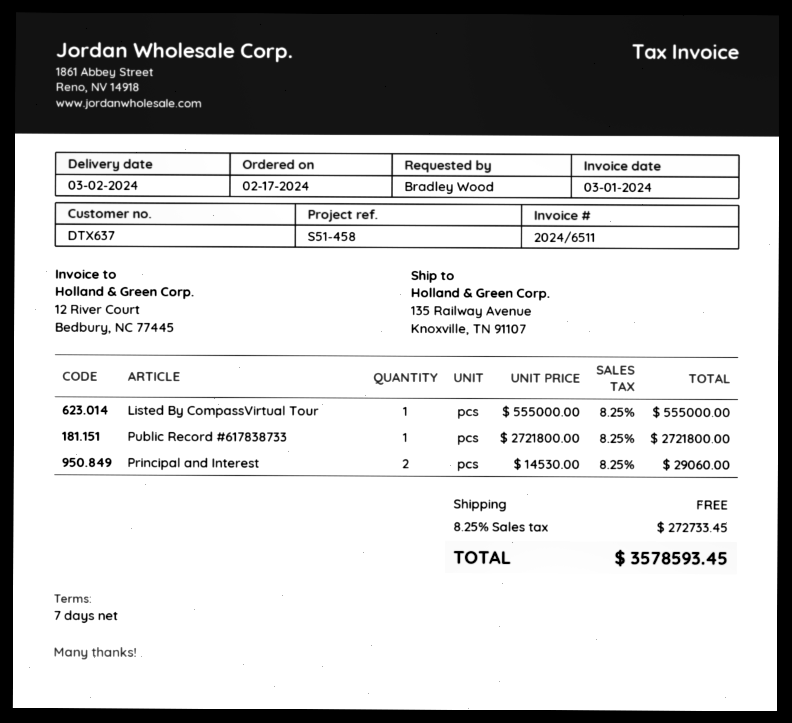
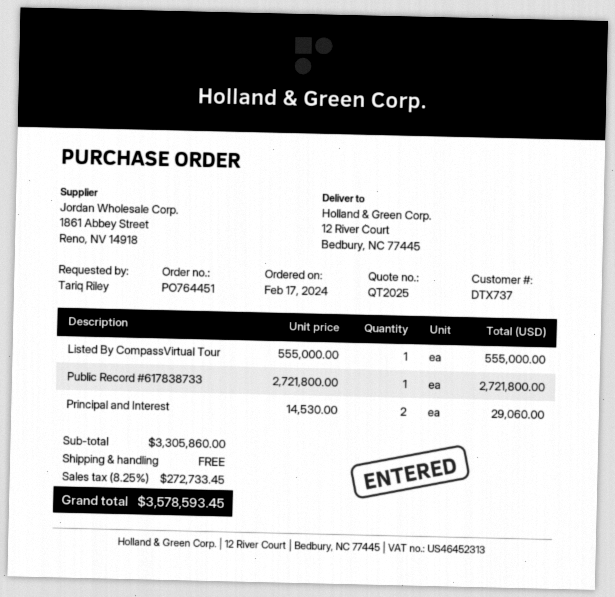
customer number: DTX637 -> DTX737
ordered by: Bradley Wood -> Tariq Riley
ship to: 135 Railway Avenue, Knoxville, TN 91107 -> 12 River Court, Bedbury, NC 77445

